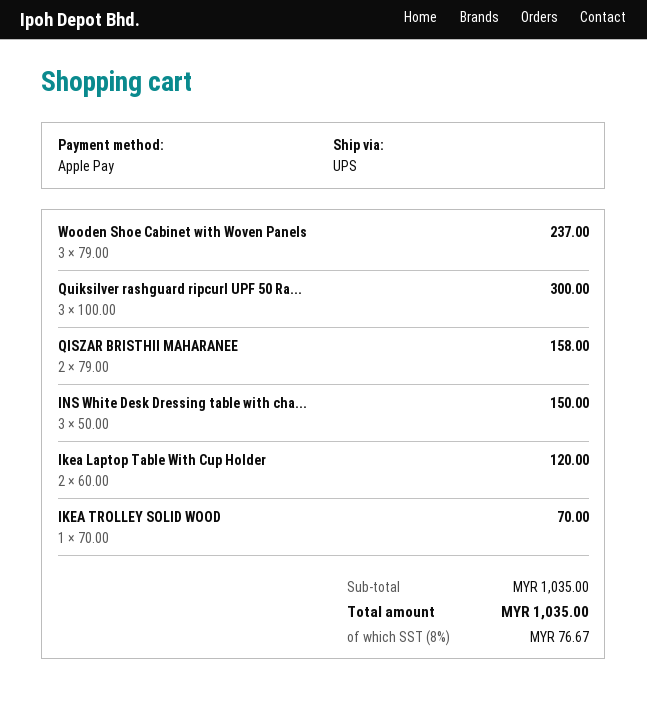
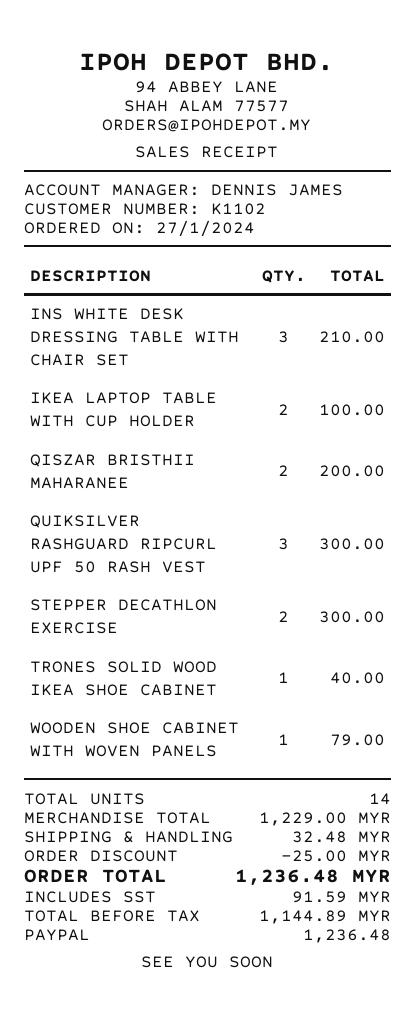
payment method: Apple Pay -> PayPal
Wooden Shoe Cabinet with Woven Panels: 3 for 237.00 -> 1 for 79.00
QISZAR BRISTHII MAHARANEE: 2 for 158.00 -> 2 for 200.00
INS White Desk Dressing table with cha...: 3 for 150.00 -> 3 for 210.00
Ikea Laptop Table With Cup Holder: 2 for 120.00 -> 2 for 100.00
IKEA TROLLEY SOLID WOOD: 1 for 70.00 -> none
STEPPER DECATHLON EXERCISE: none -> 2 for 300.00
TRONES SOLID WOOD IKEA SHOE CABINET: none -> 1 for 40.00
subtotal: 1035.00 -> 1229.00
discount: none -> 25.00
shipping: none -> 32.48
tax: 76.67 -> 91.59
total: 1035.00 -> 1236.48

